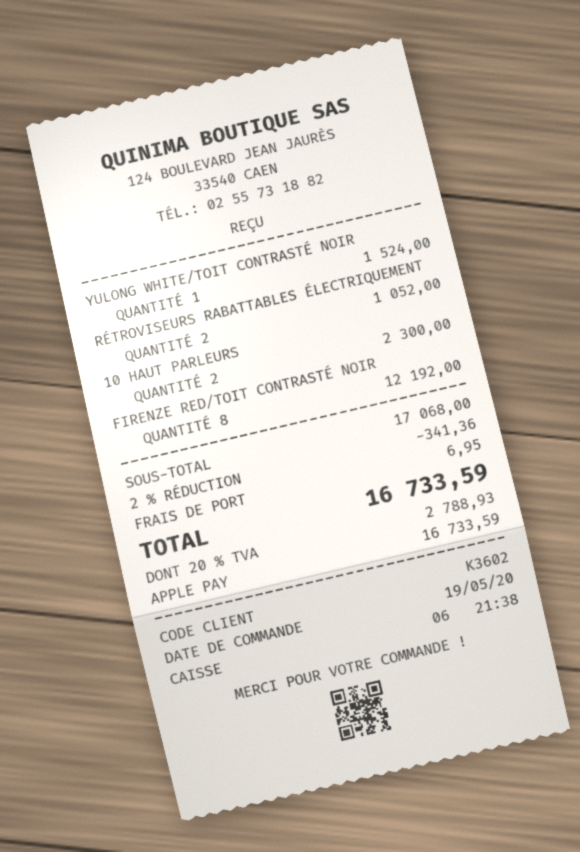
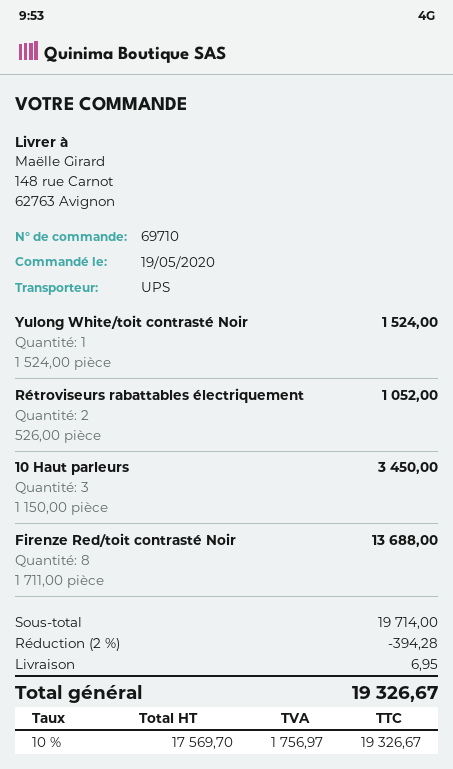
10 HAUT PARLEURS: 2 for 2300.00 -> 3 for 3450.00
FIRENZE RED/TOIT CONTRASTÉ NOIR: 8 for 12192.00 -> 8 for 13688.00
subtotal: 17068.00 -> 19714.00
discount: 2% = 341.36 -> 2% = 394.28
tax: 20% = 2788.93 -> 10% = 1756.97
total: 16733.59 -> 19326.67

